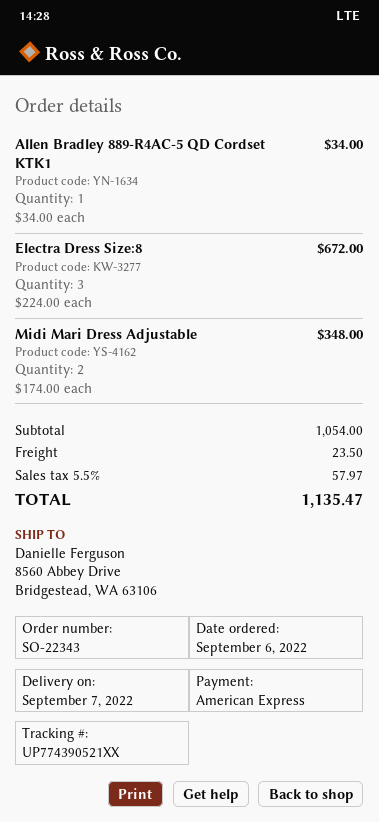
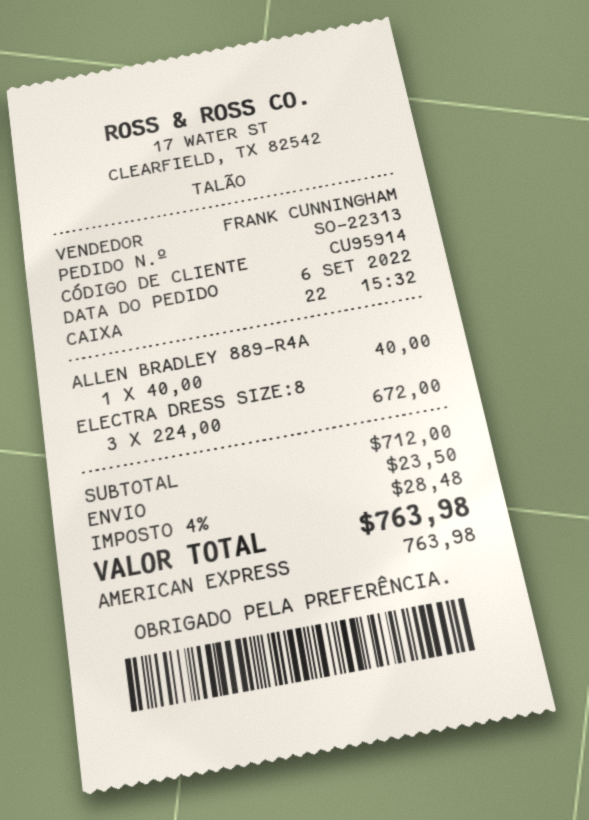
order number: SO-22343 -> SO-22313
Allen Bradley 889-R4AC-5 QD Cordset KTK1: 1 x 34.00 = 34.00 -> 1 x 40.00 = 40.00
Midi Mari Dress Adjustable: 2 x 174.00 = 348.00 -> none
subtotal: 1054.00 -> 712.00
tax: 5.5% = 57.97 -> 4% = 28.48
total: 1135.47 -> 763.98

